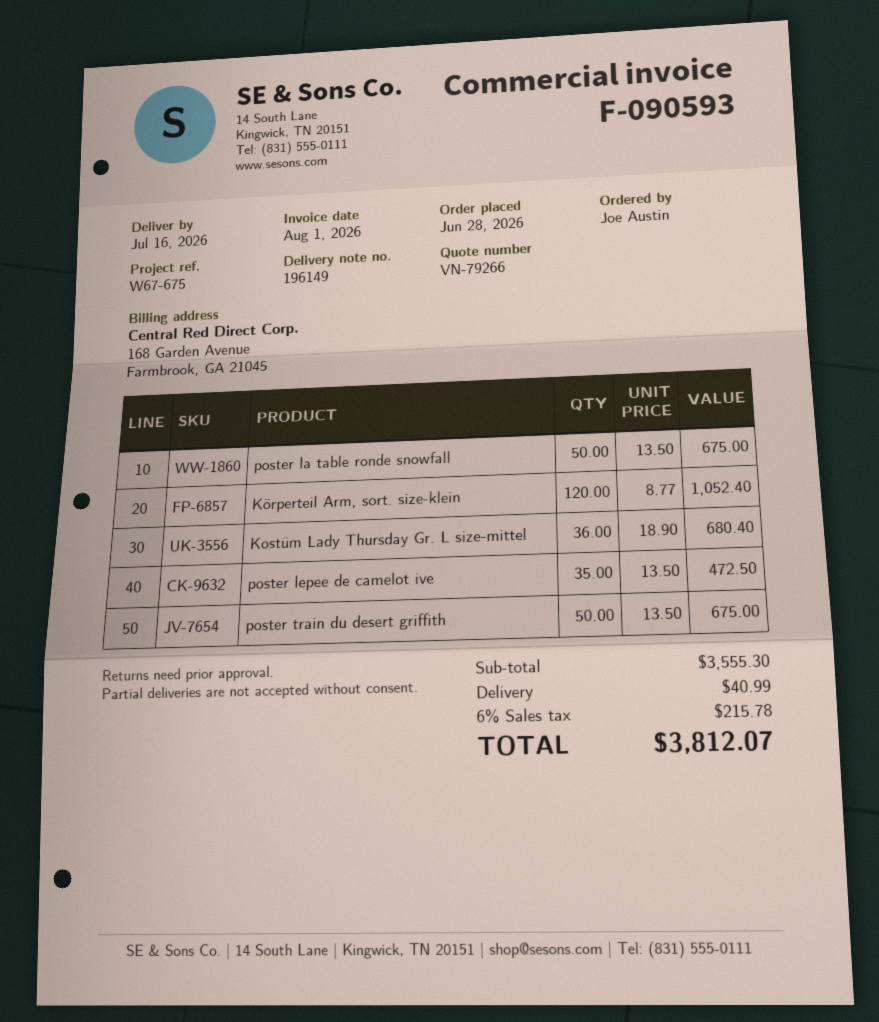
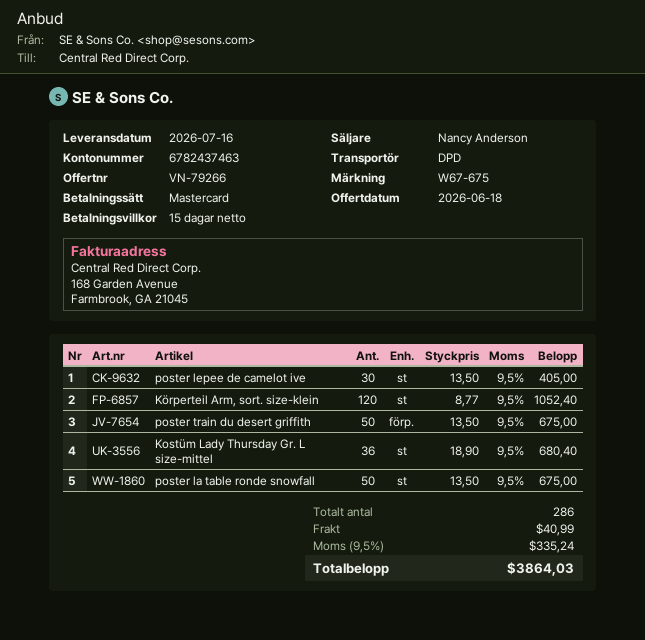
poster lepee de camelot ive: 35 x 13.50 = 472.50 -> 30 x 13.50 = 405.00
tax: 6% = 215.78 -> 9.5% = 335.24
total: 3812.07 -> 3864.03

